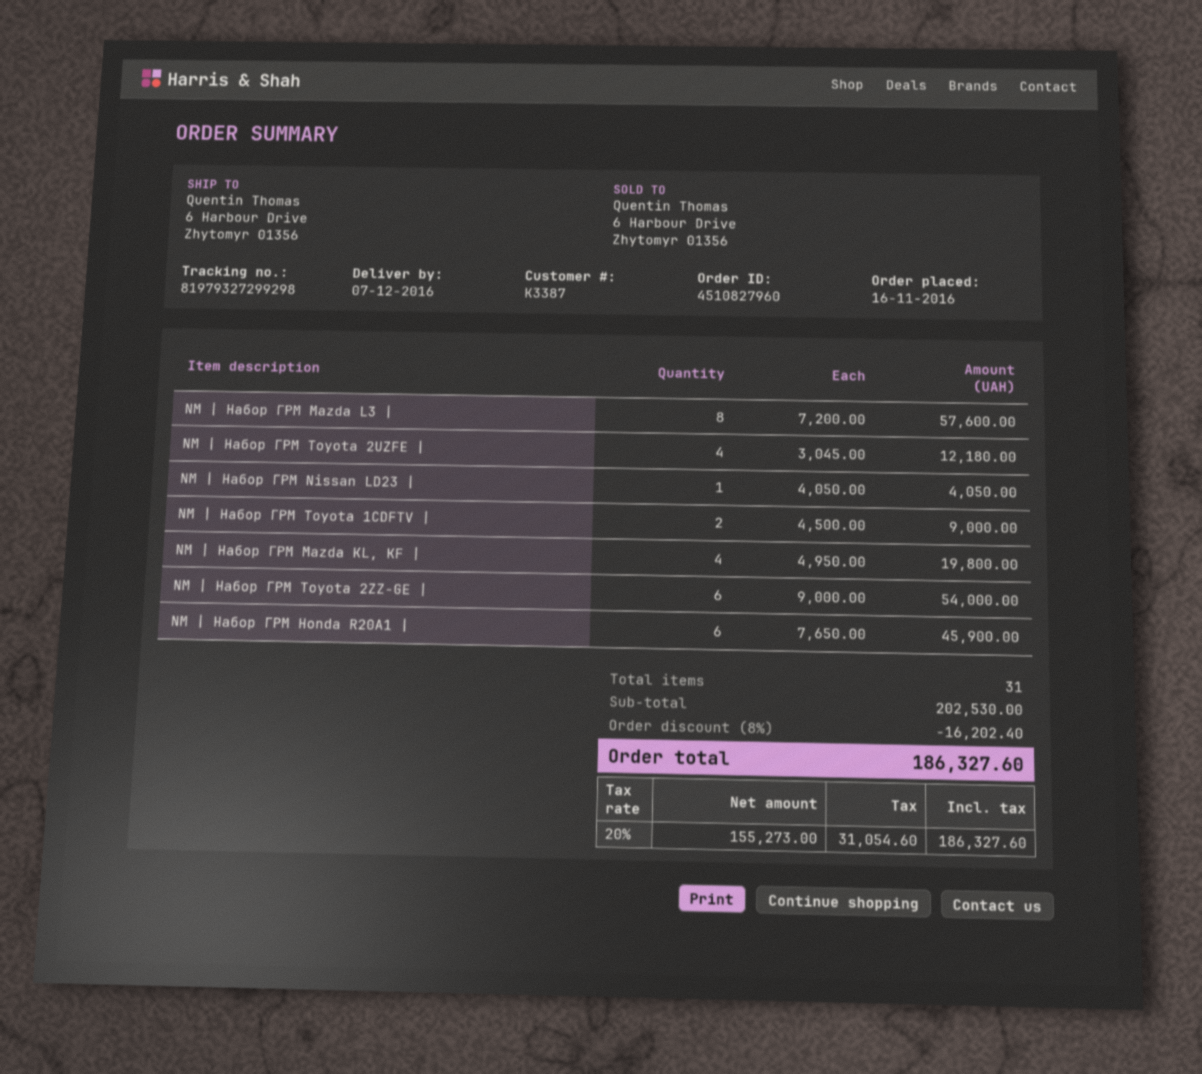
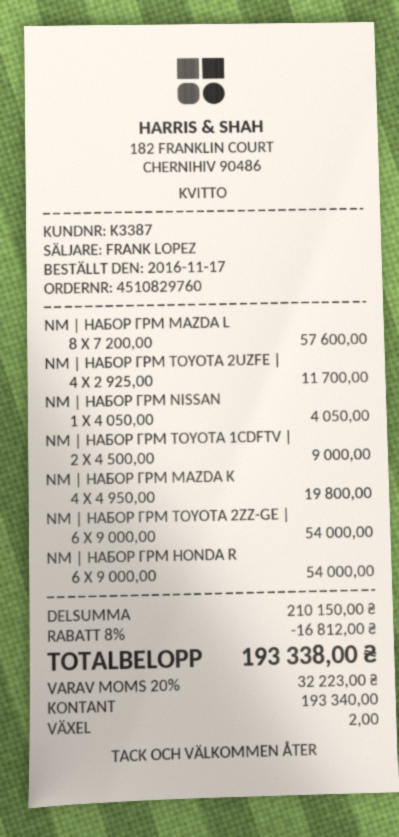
order number: 4510827960 -> 4510829760
order date: 2016-11-16 -> 2016-11-17
NM | Набор ГРМ Toyota 2UZFE |: 4 x 3045.00 = 12180.00 -> 4 x 2925.00 = 11700.00
NM | Набор ГРМ Honda R20A1 |: 6 x 7650.00 = 45900.00 -> 6 x 9000.00 = 54000.00
subtotal: 202530.00 -> 210150.00
discount: 8% = 16202.40 -> 8% = 16812.00
tax: 20% = 31054.60 -> 20% = 32223.00
total: 186327.60 -> 193338.00

